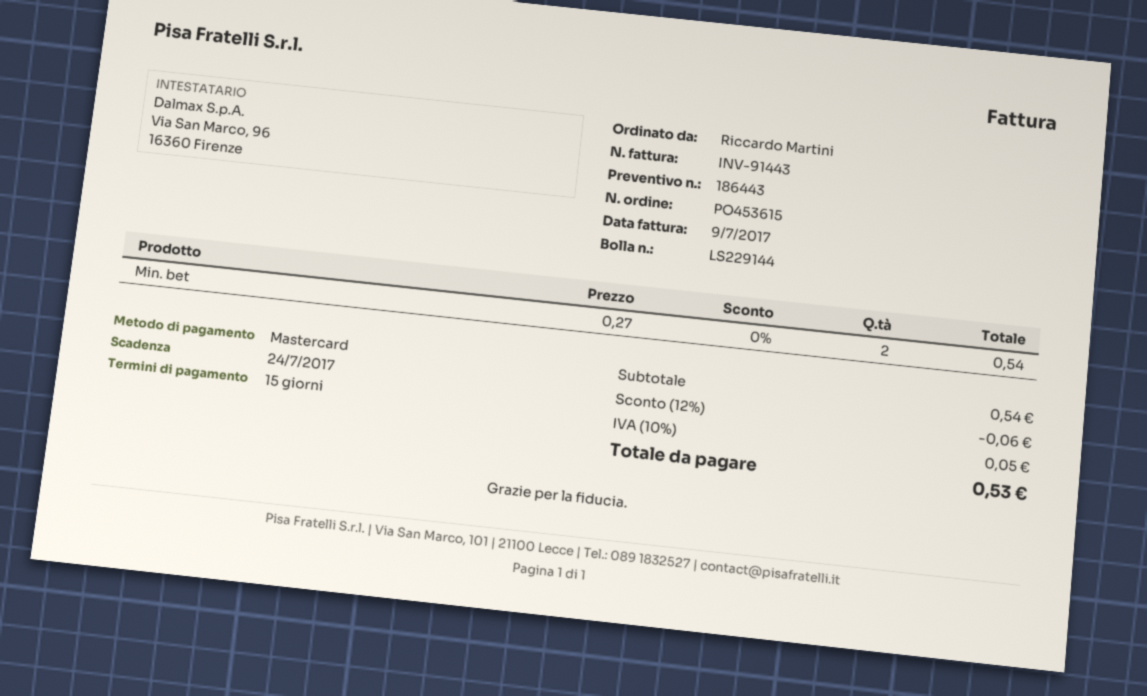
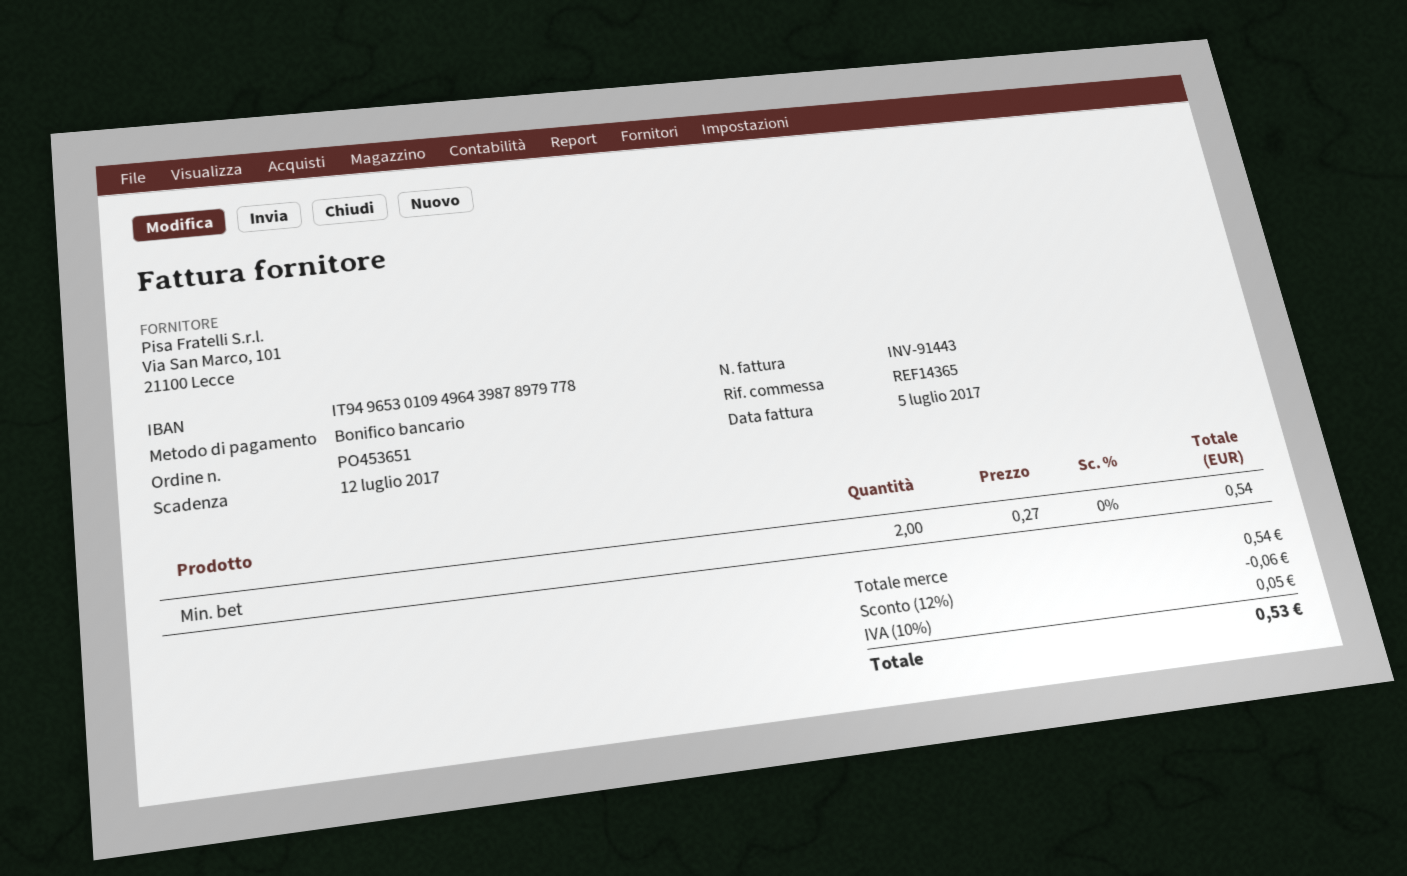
order number: PO453615 -> PO453651
invoice date: 2017-07-09 -> 2017-07-05
due date: 2017-07-24 -> 2017-07-12
payment method: Mastercard -> bank transfer

